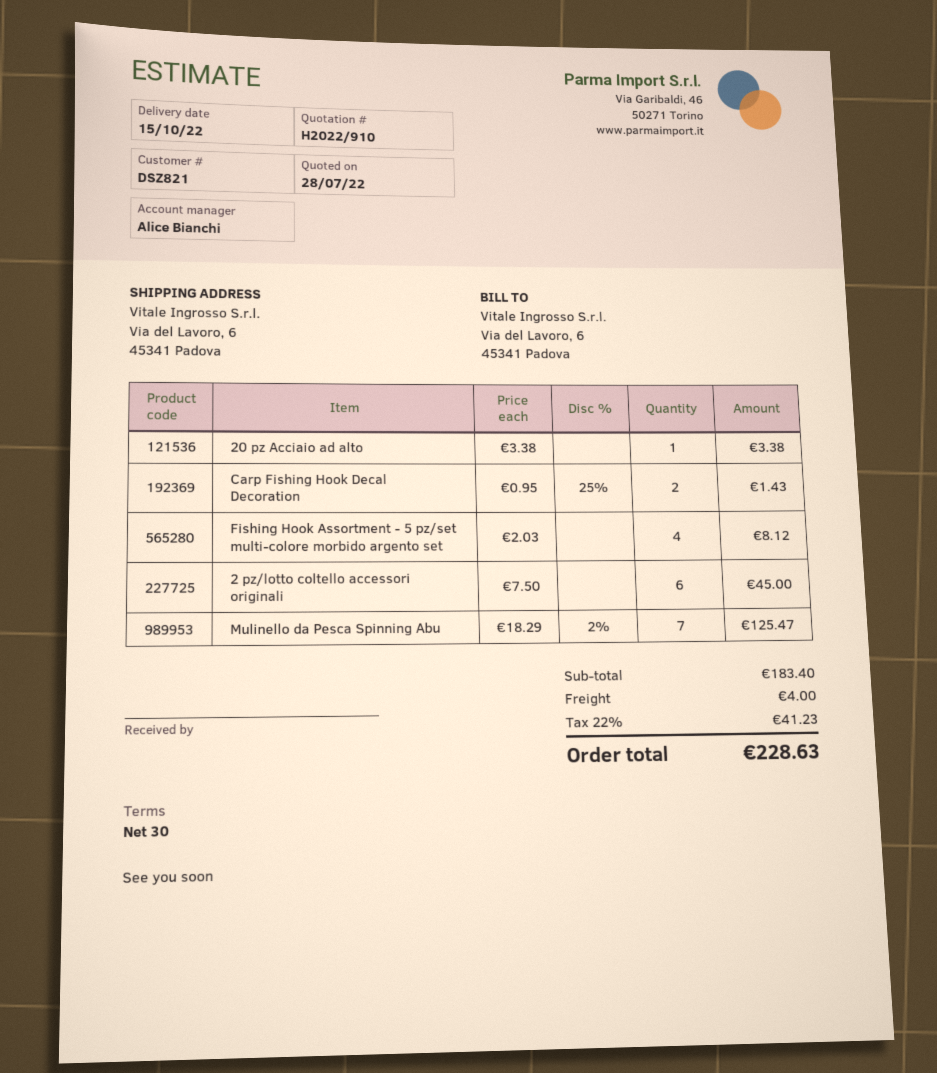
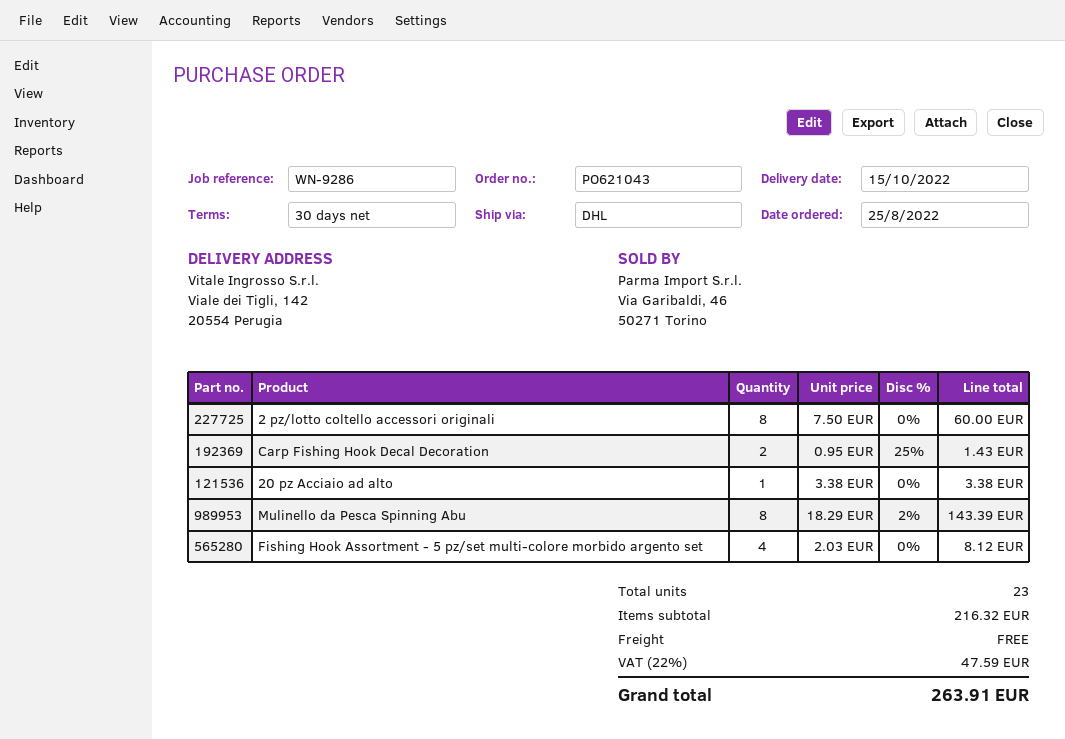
ship to: Via del Lavoro, 6, 45341 Padova -> Viale dei Tigli, 142, 20554 Perugia
2 pz/lotto coltello accessori originali: 6 x 7.50 = 45.00 -> 8 x 7.50 = 60.00
Mulinello da Pesca Spinning Abu: 7 x 18.29 - 2% = 125.47 -> 8 x 18.29 - 2% = 143.39
subtotal: 183.40 -> 216.32
shipping: 4.00 -> 0.00
tax: 22% = 41.23 -> 22% = 47.59
total: 228.63 -> 263.91

